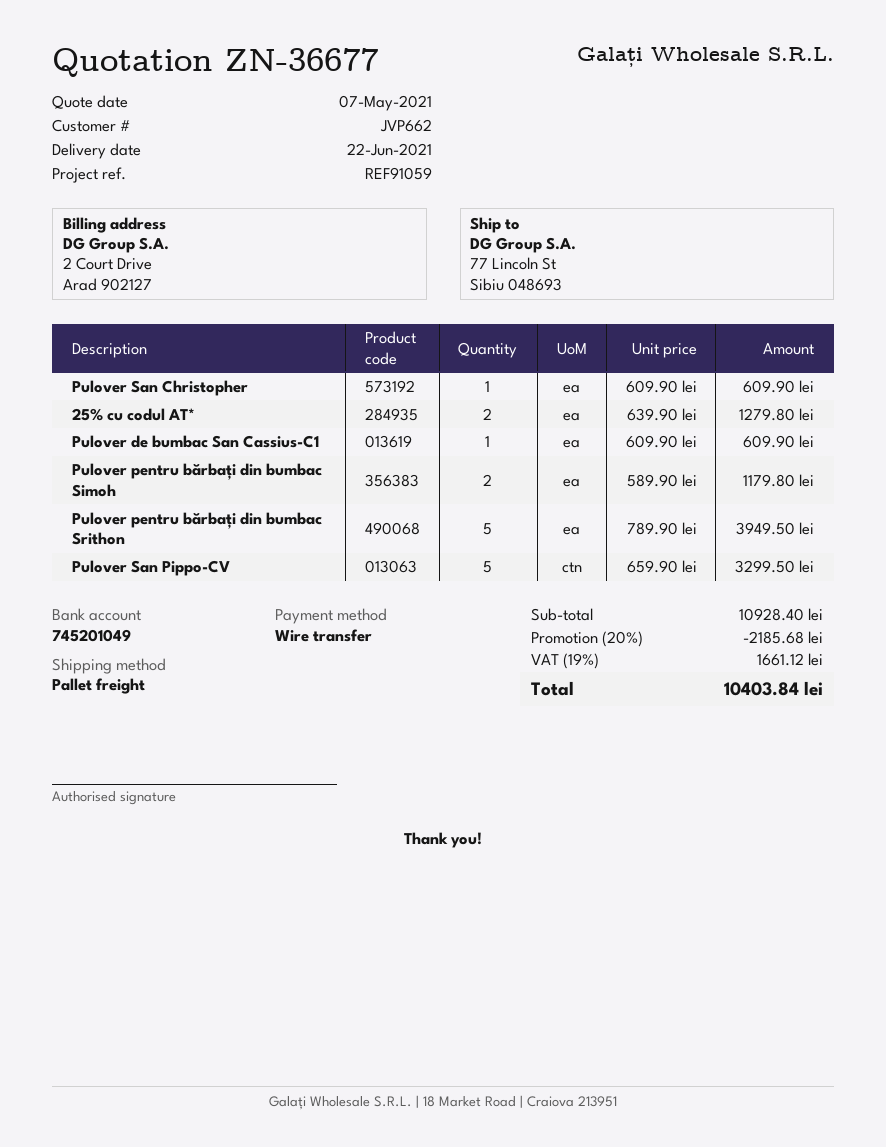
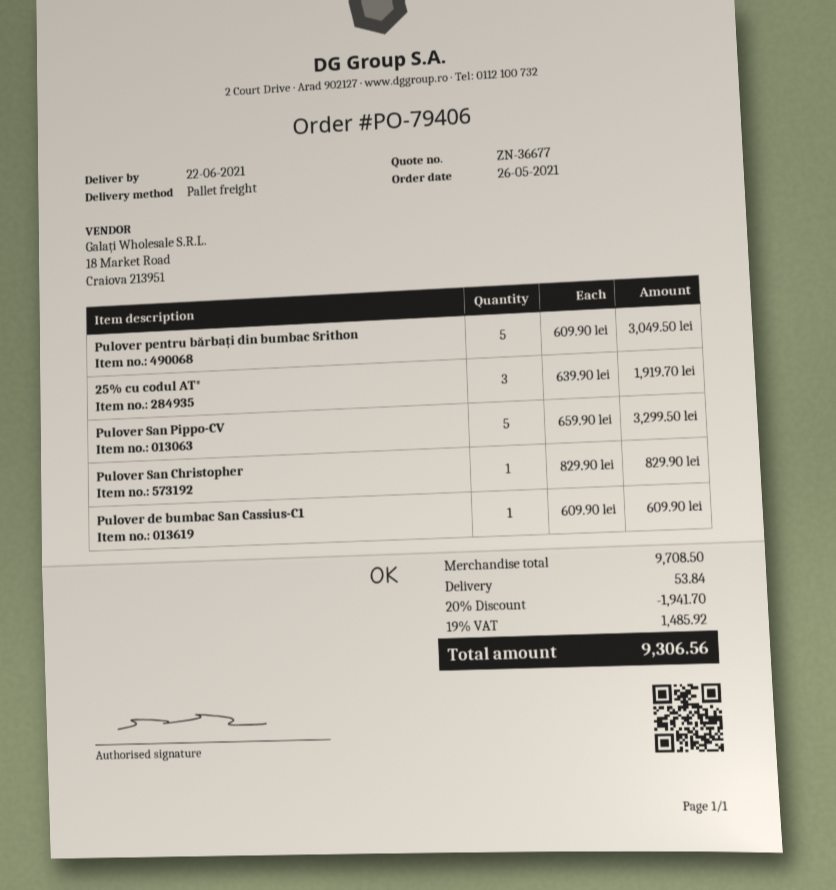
Pulover San Christopher: 1 x 609.90 = 609.90 -> 1 x 829.90 = 829.90
25% cu codul AT*: 2 x 639.90 = 1279.80 -> 3 x 639.90 = 1919.70
Pulover pentru bărbați din bumbac Simoh: 2 x 589.90 = 1179.80 -> none
Pulover pentru bărbați din bumbac Srithon: 5 x 789.90 = 3949.50 -> 5 x 609.90 = 3049.50
subtotal: 10928.40 -> 9708.50
discount: 20% = 2185.68 -> 20% = 1941.70
shipping: none -> 53.84
tax: 19% = 1661.12 -> 19% = 1485.92
total: 10403.84 -> 9306.56

